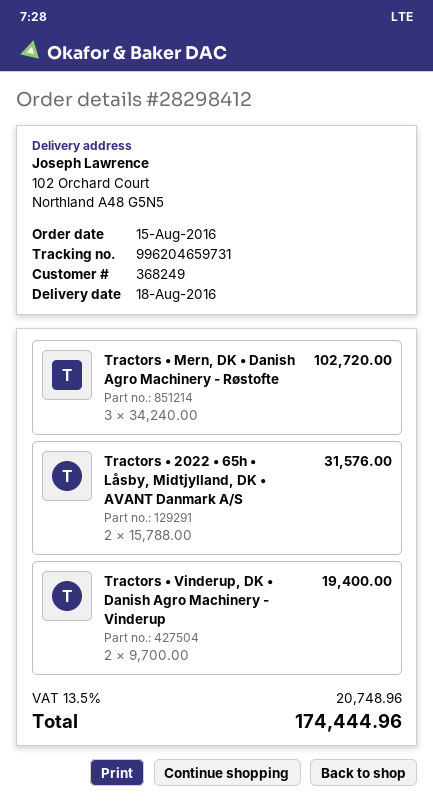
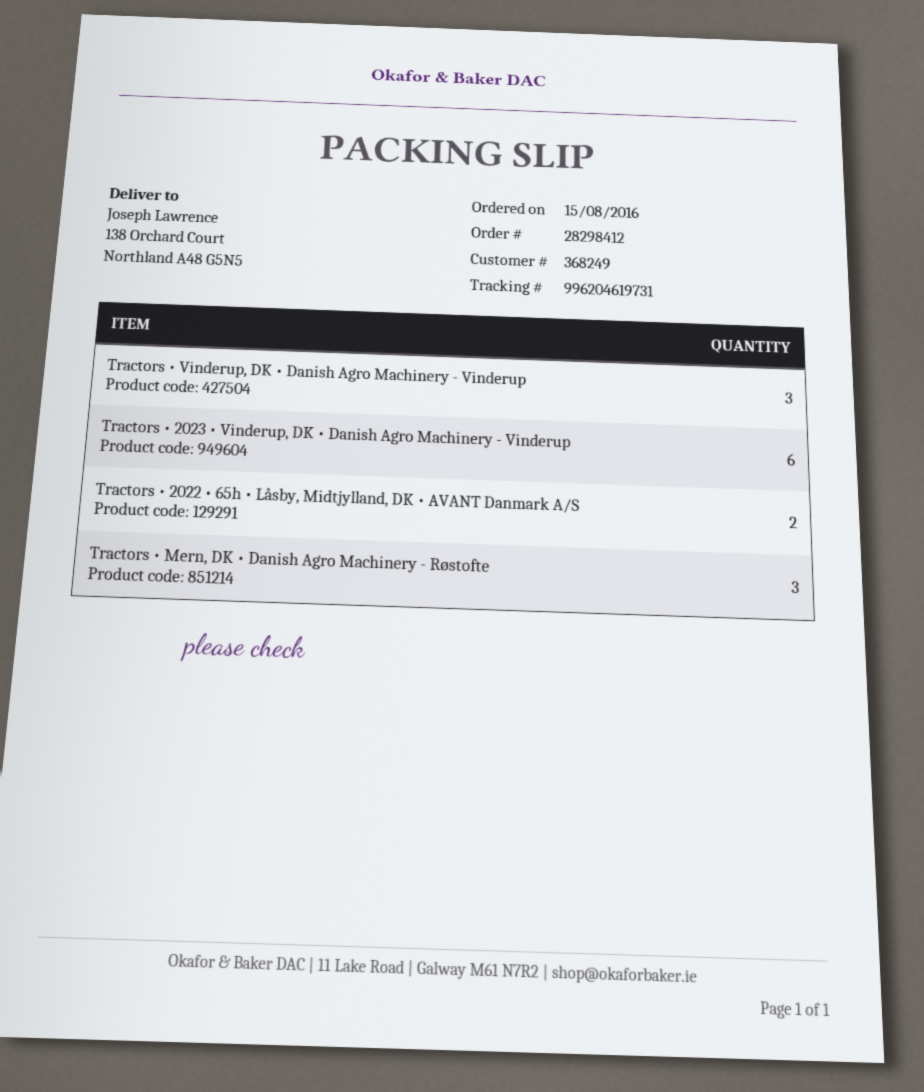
tracking number: 996204659731 -> 996204619731
ship to: 102 Orchard Court, Northland A48 G5N5 -> 138 Orchard Court, Northland A48 G5N5
Tractors • Vinderup, DK • Danish Agro Machinery - Vinderup: 2 -> 3
Tractors • 2023 • Vinderup, DK • Danish Agro Machinery - Vinderup: none -> 6

